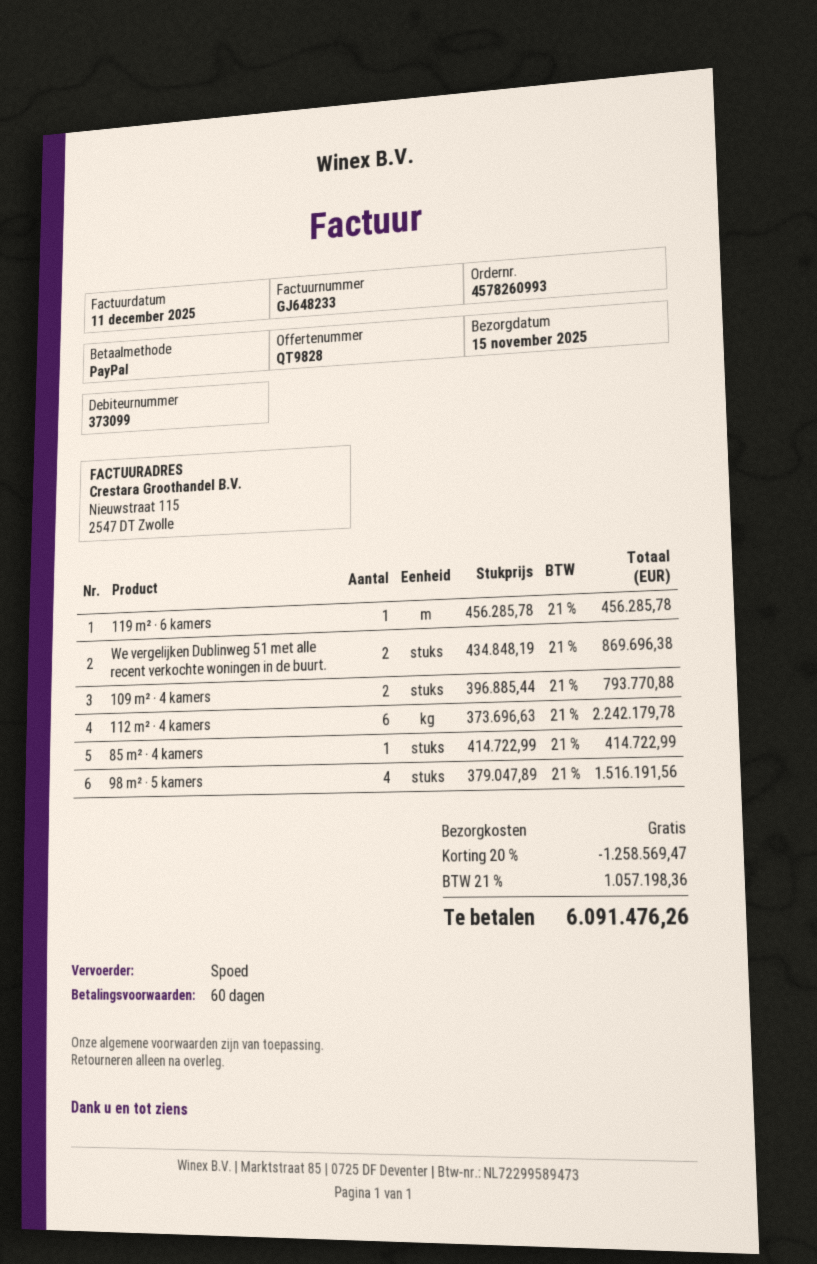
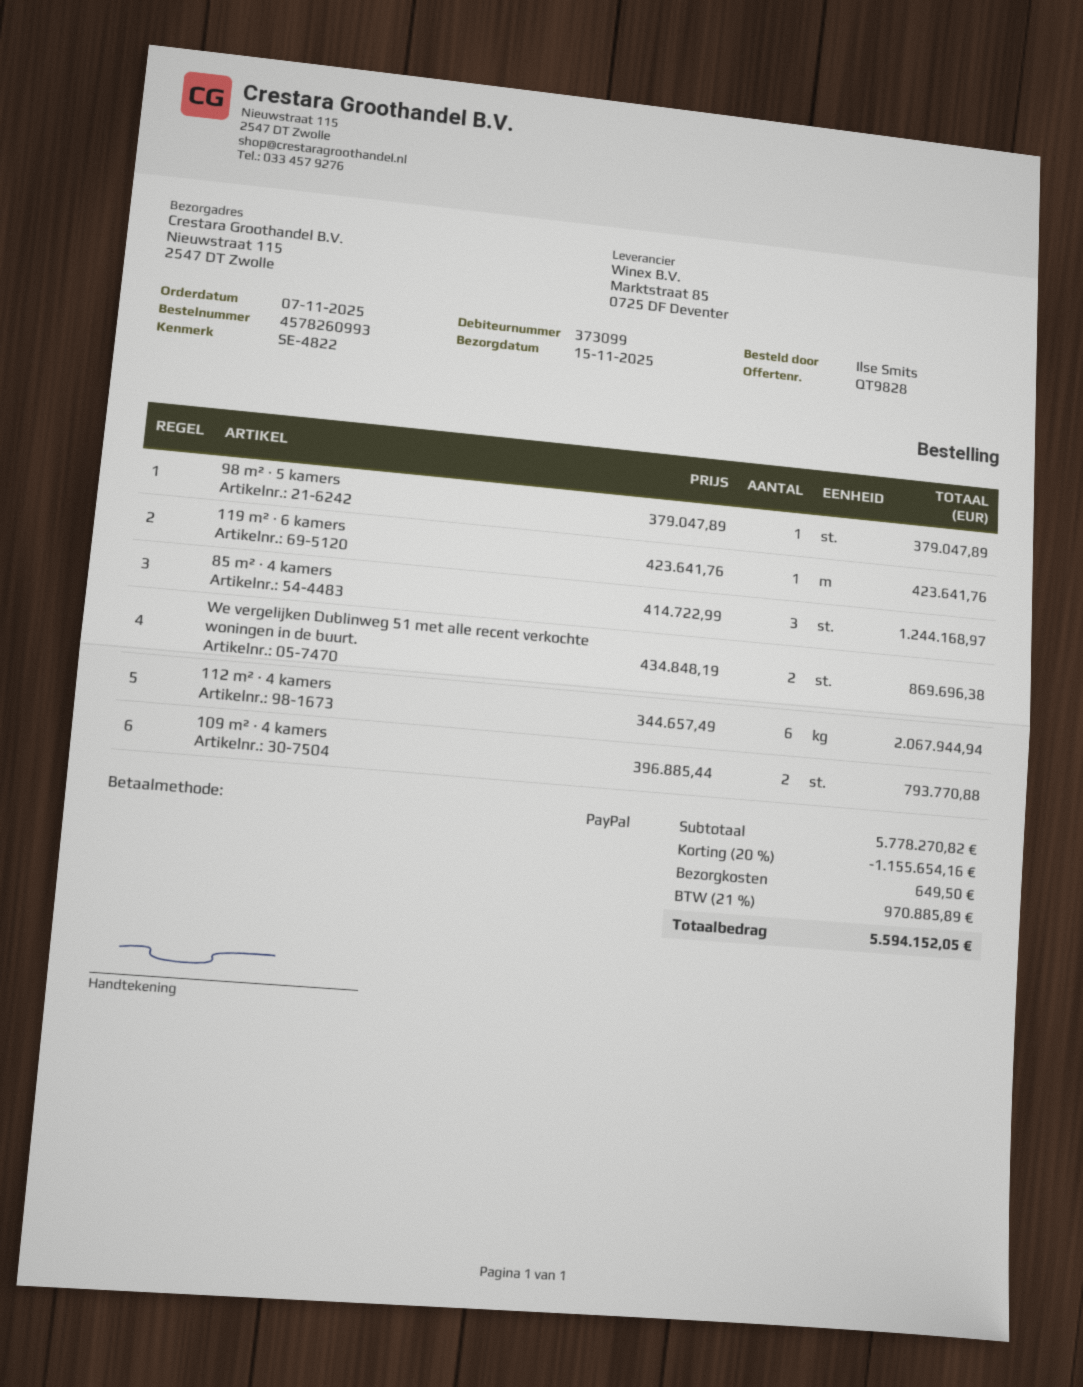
119 m² · 6 kamers: 1 x 456285.78 = 456285.78 -> 1 x 423641.76 = 423641.76
112 m² · 4 kamers: 6 x 373696.63 = 2242179.78 -> 6 x 344657.49 = 2067944.94
85 m² · 4 kamers: 1 x 414722.99 = 414722.99 -> 3 x 414722.99 = 1244168.97
98 m² · 5 kamers: 4 x 379047.89 = 1516191.56 -> 1 x 379047.89 = 379047.89
discount: 20% = 1258569.47 -> 20% = 1155654.16
shipping: 0.00 -> 649.50
tax: 21% = 1057198.36 -> 21% = 970885.89
total: 6091476.26 -> 5594152.05

